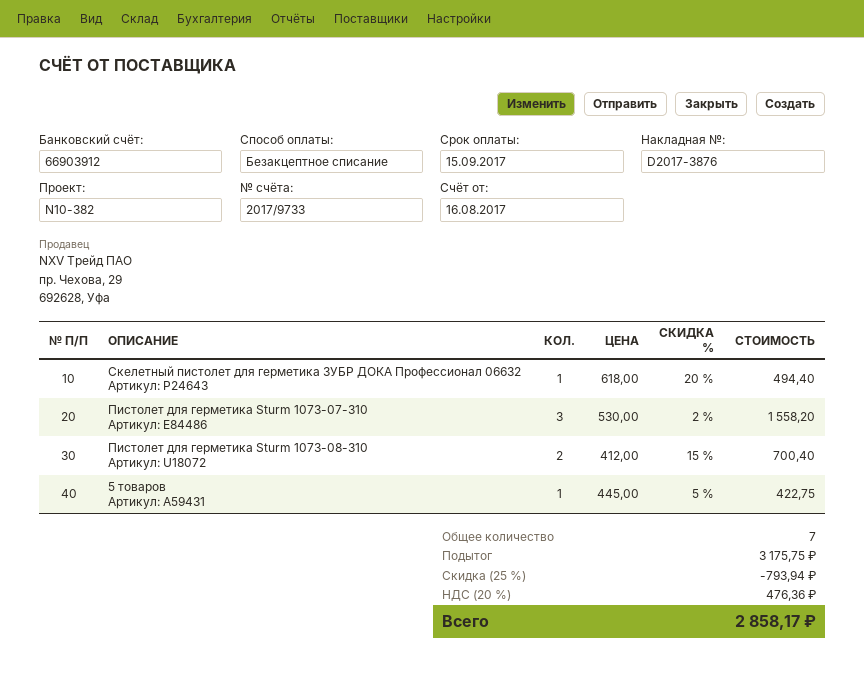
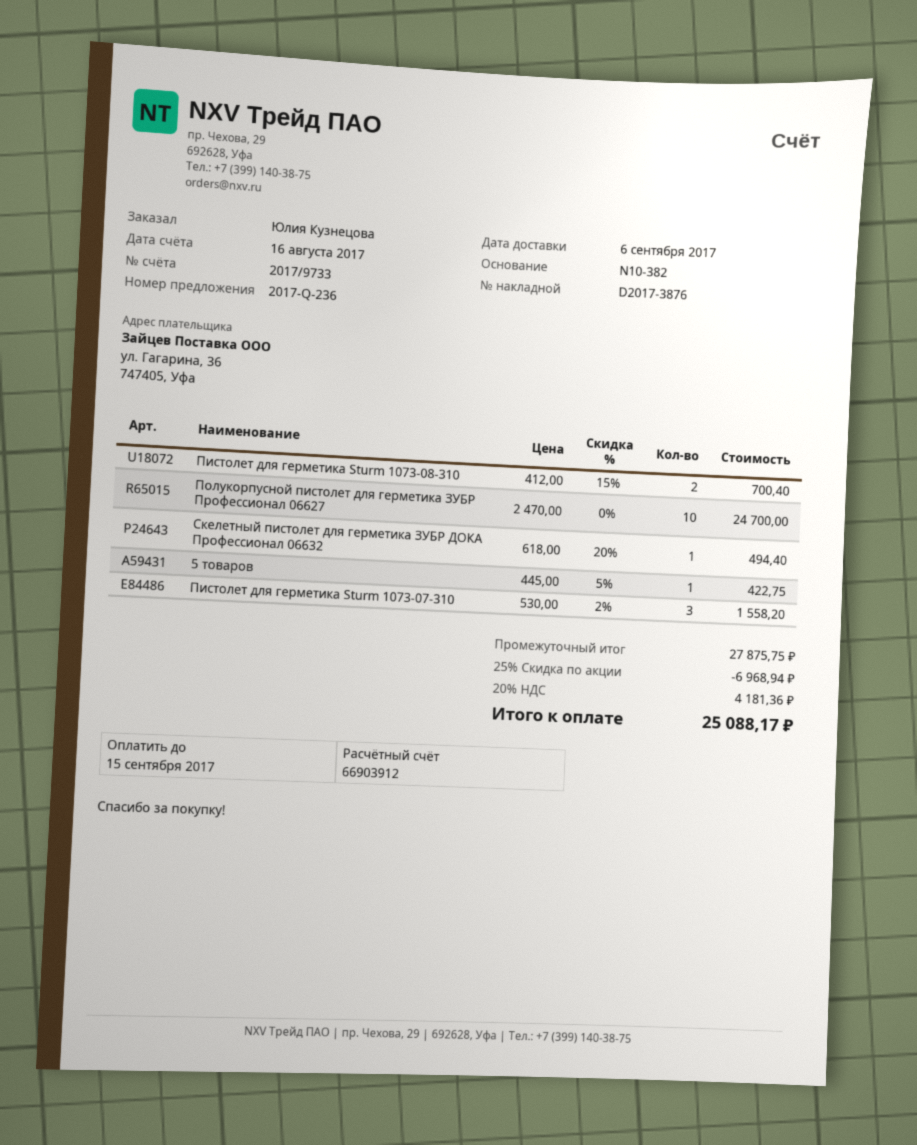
Полукорпусной пистолет для герметика ЗУБР Профессионал 06627: none -> 10 x 2470.00 = 24700.00
subtotal: 3175.75 -> 27875.75
discount: 25% = 793.94 -> 25% = 6968.94
tax: 20% = 476.36 -> 20% = 4181.36
total: 2858.17 -> 25088.17

